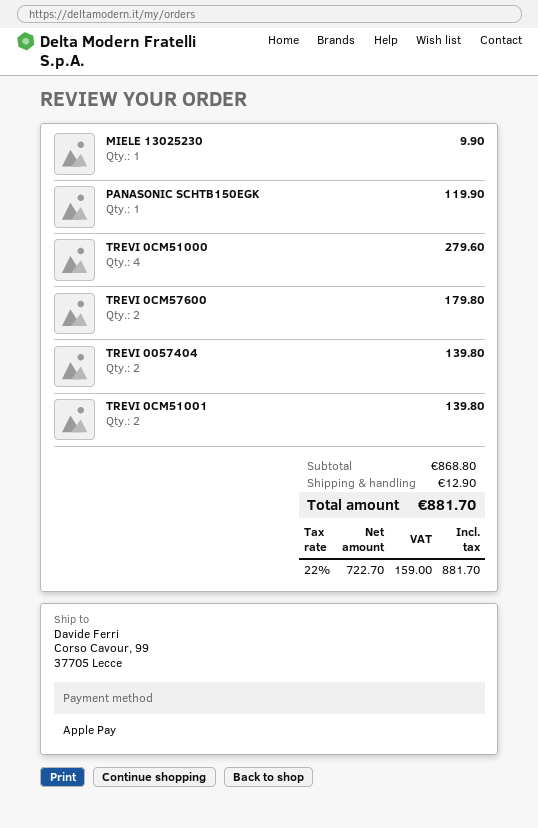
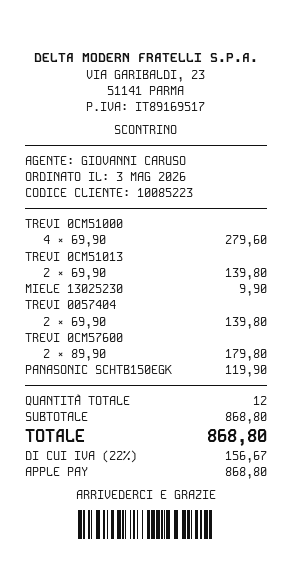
TREVI 0CM51001: 2 for 139.80 -> none
TREVI 0CM51013: none -> 2 for 139.80
shipping: 12.90 -> none
tax: 22% = 159.00 -> 22% = 156.67
total: 881.70 -> 868.80

